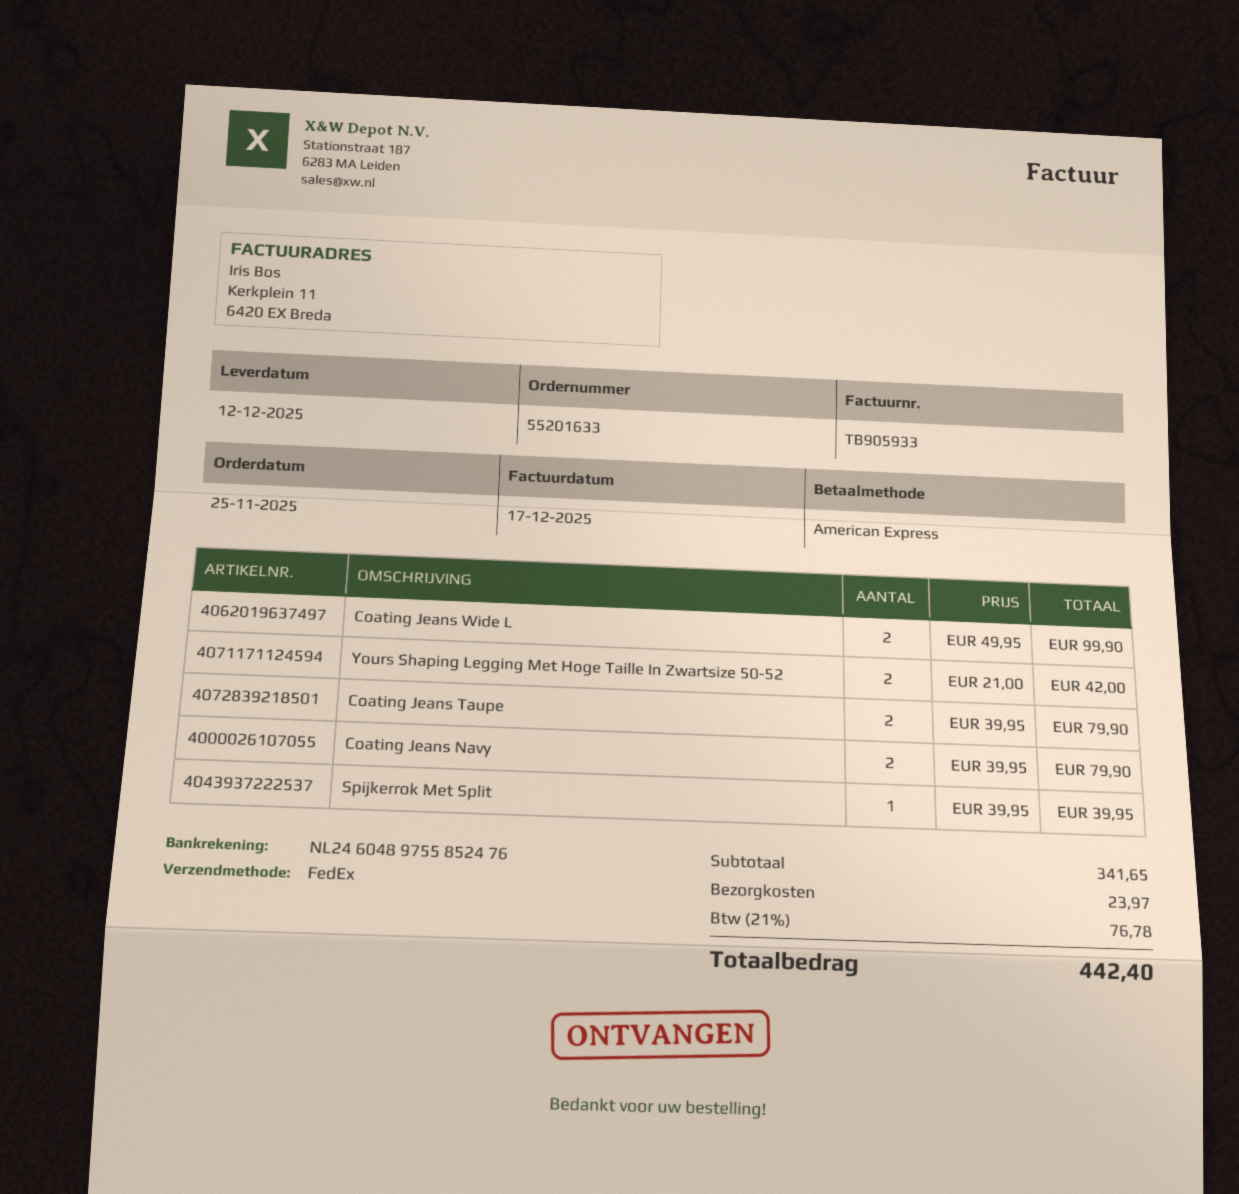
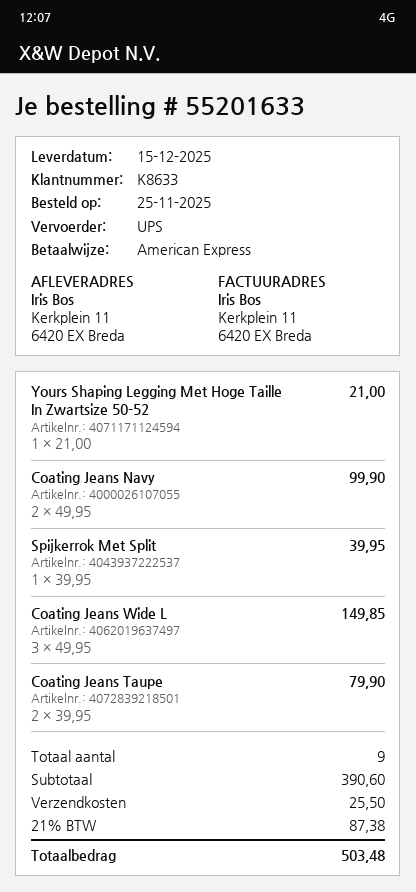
delivery date: 2025-12-12 -> 2025-12-15
shipping method: FedEx -> UPS
Coating Jeans Wide L: 2 x 49.95 = 99.90 -> 3 x 49.95 = 149.85
Yours Shaping Legging Met Hoge Taille In Zwartsize 50-52: 2 x 21.00 = 42.00 -> 1 x 21.00 = 21.00
Coating Jeans Navy: 2 x 39.95 = 79.90 -> 2 x 49.95 = 99.90
subtotal: 341.65 -> 390.60
shipping: 23.97 -> 25.50
tax: 21% = 76.78 -> 21% = 87.38
total: 442.40 -> 503.48

